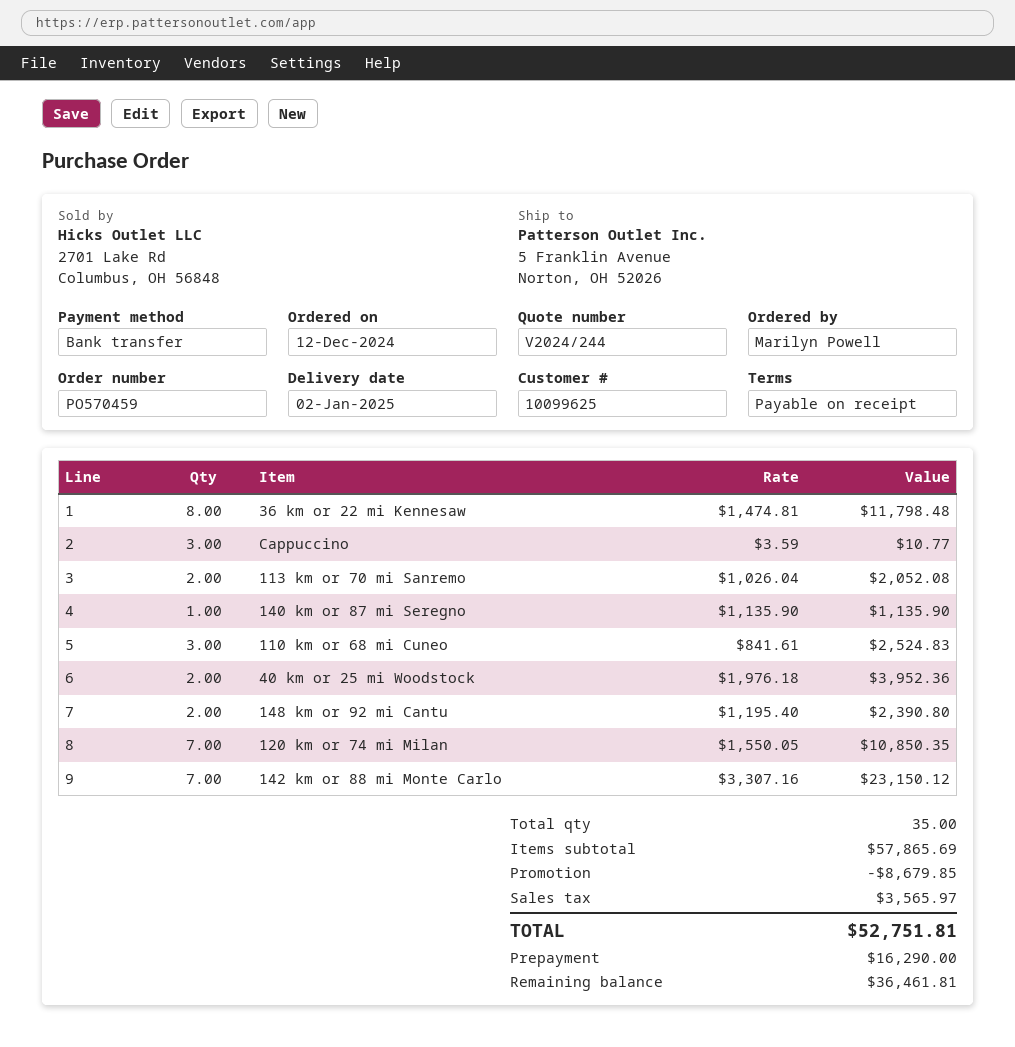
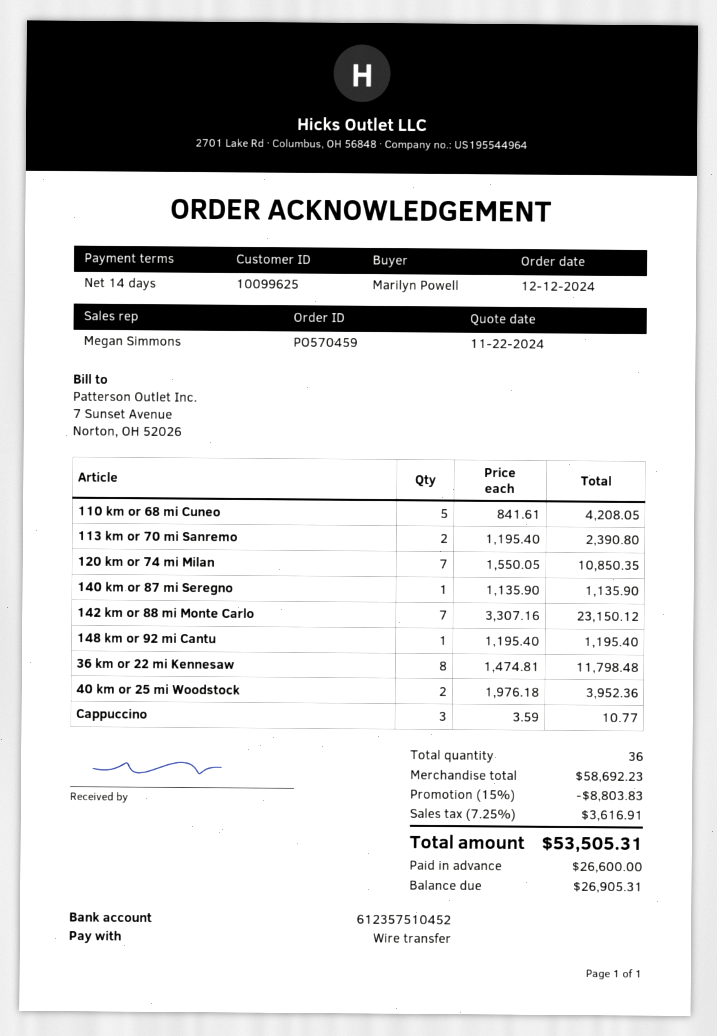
payment terms: on receipt -> 14 days
113 km or 70 mi Sanremo: 2 x 1026.04 = 2052.08 -> 2 x 1195.40 = 2390.80
110 km or 68 mi Cuneo: 3 x 841.61 = 2524.83 -> 5 x 841.61 = 4208.05
148 km or 92 mi Cantu: 2 x 1195.40 = 2390.80 -> 1 x 1195.40 = 1195.40
total quantity: 35 -> 36
subtotal: 57865.69 -> 58692.23
discount: 8679.85 -> 8803.83
tax: 3565.97 -> 3616.91
total: 52751.81 -> 53505.31
deposit: 16290.00 -> 26600.00
balance: 36461.81 -> 26905.31

